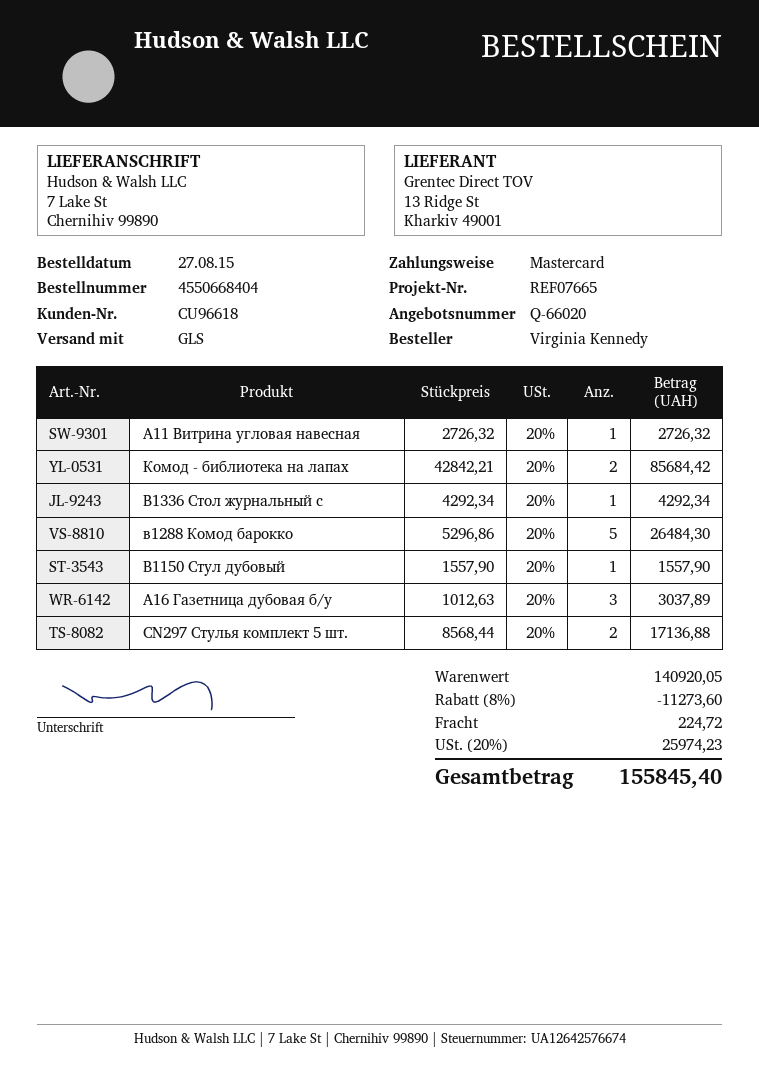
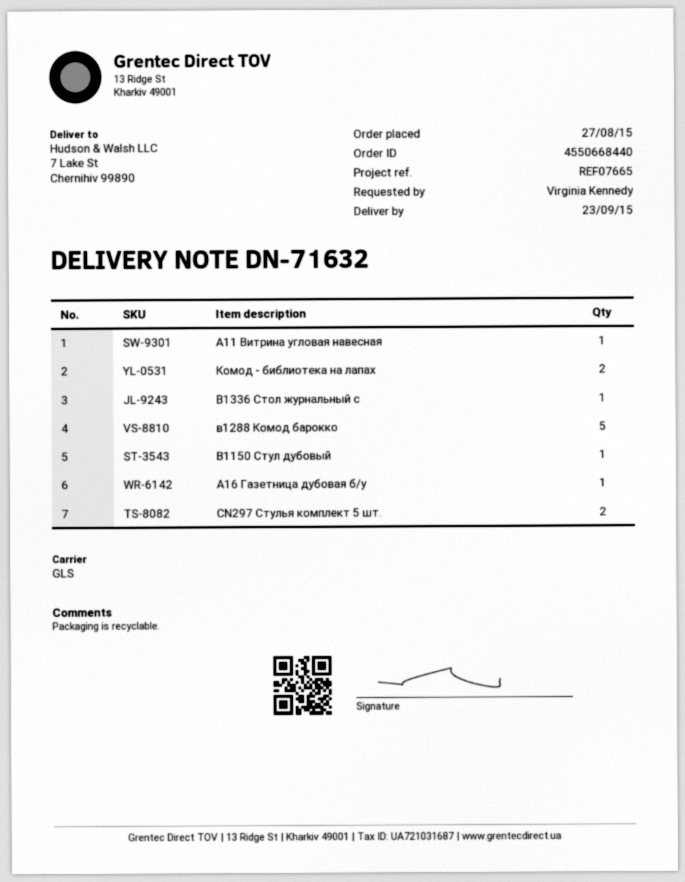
order number: 4550668404 -> 4550668440
А16 Газетница дубовая б/у: 3 -> 1

